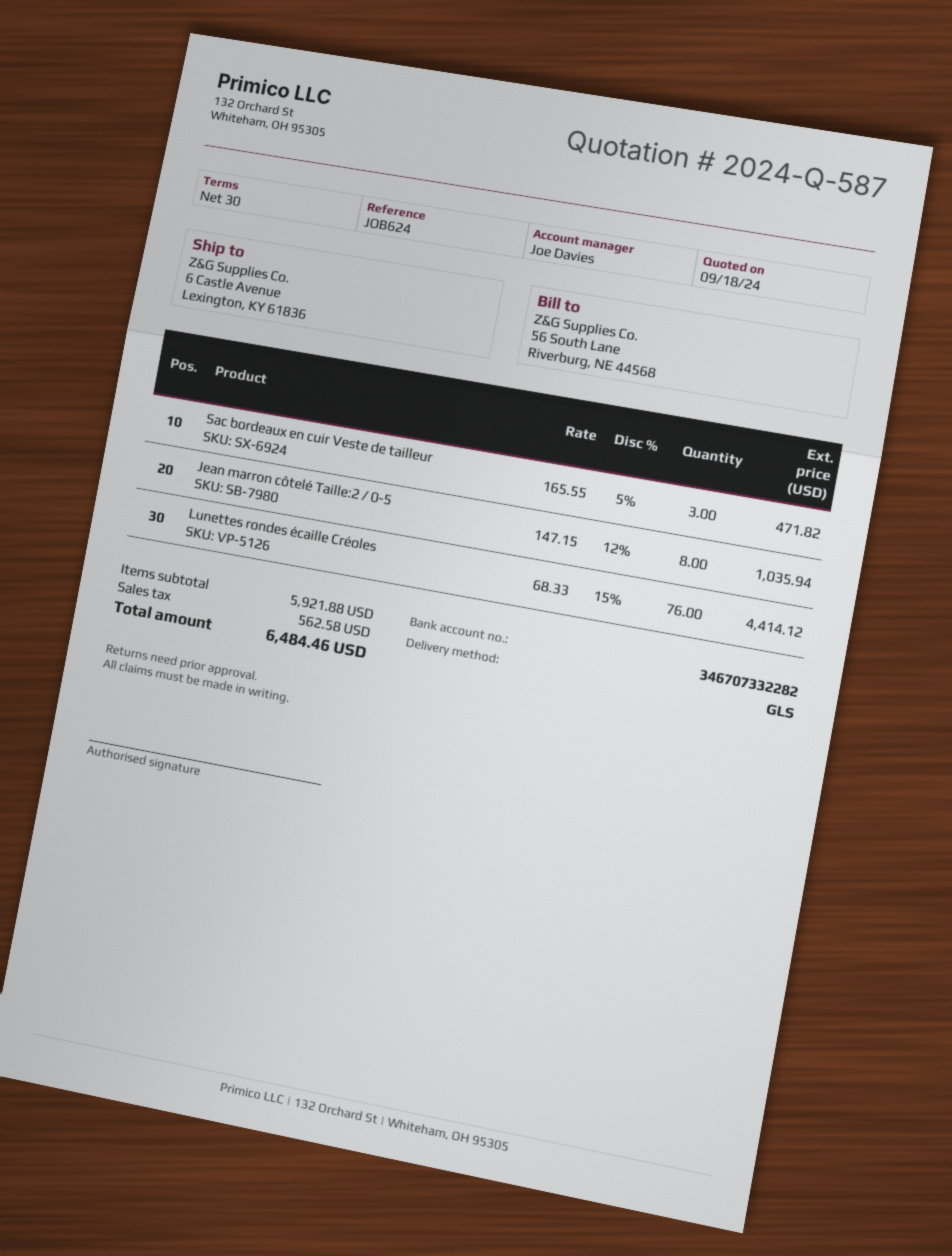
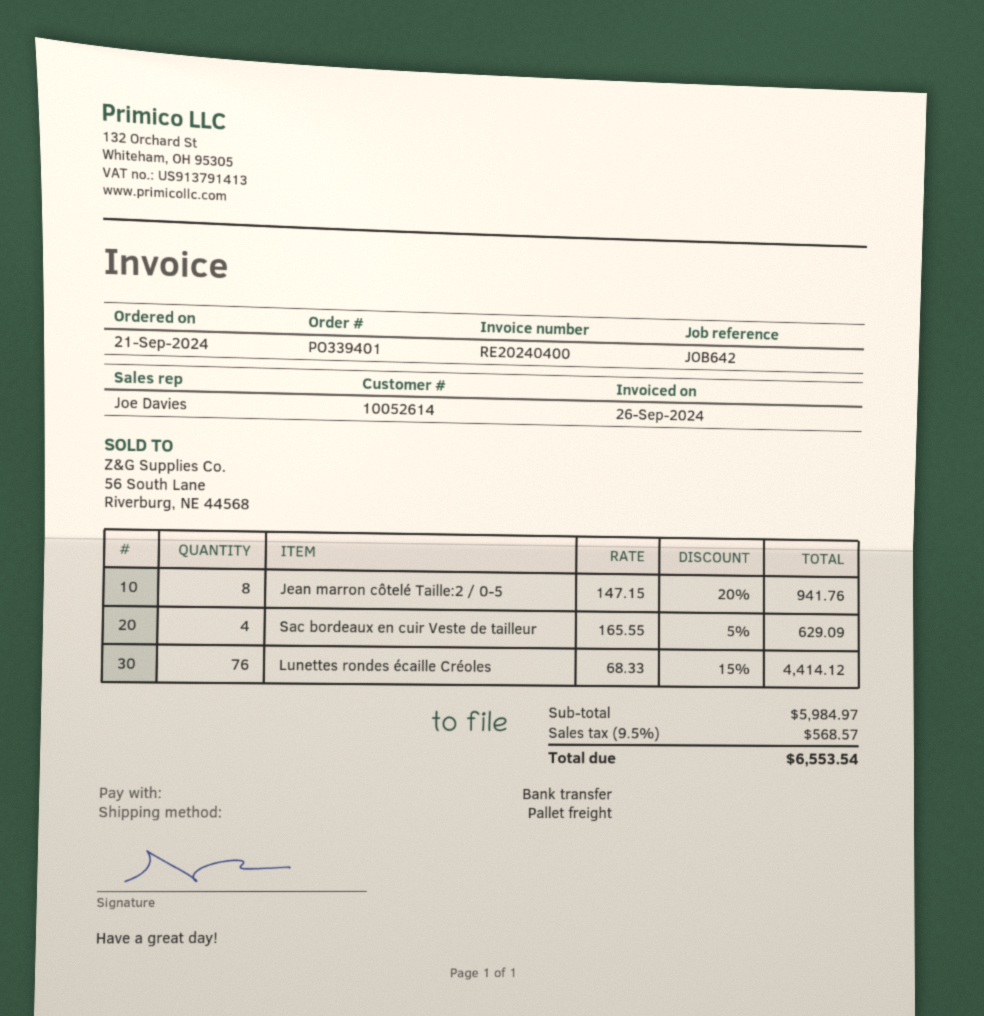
reference: JOB624 -> JOB642
shipping method: GLS -> pallet freight
Sac bordeaux en cuir Veste de tailleur: 3 x 165.55 - 5% = 471.82 -> 4 x 165.55 - 5% = 629.09
Jean marron côtelé Taille:2 / 0-5: 8 x 147.15 - 12% = 1035.94 -> 8 x 147.15 - 20% = 941.76
subtotal: 5921.88 -> 5984.97
tax: 562.58 -> 568.57
total: 6484.46 -> 6553.54

